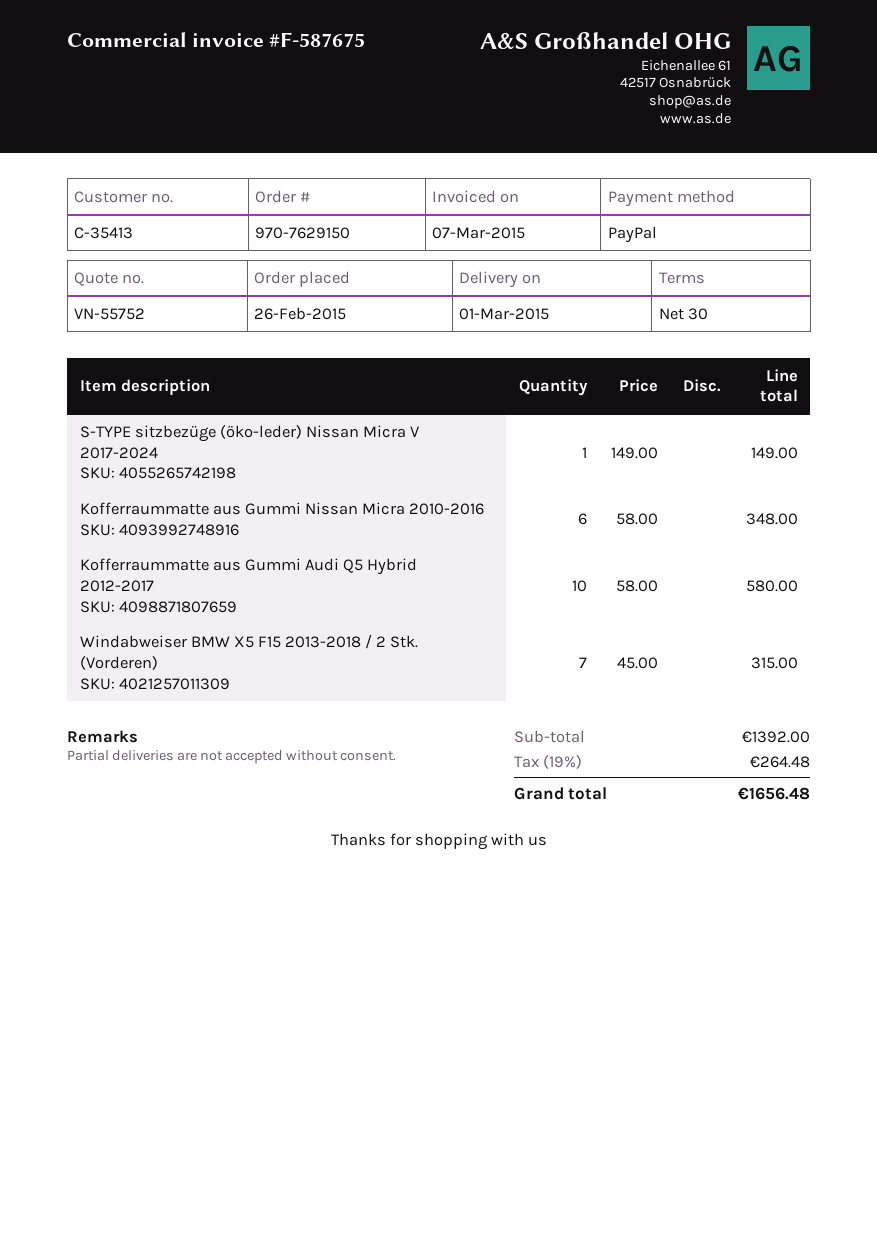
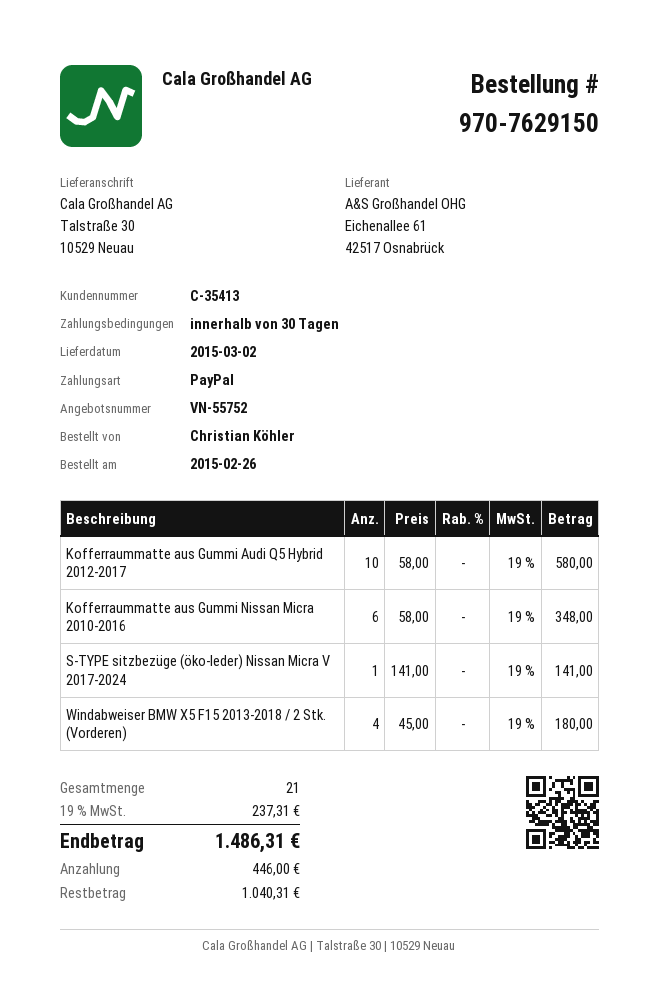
delivery date: 2015-03-01 -> 2015-03-02
S-TYPE sitzbezüge (öko-leder) Nissan Micra V 2017-2024: 1 x 149.00 = 149.00 -> 1 x 141.00 = 141.00
Windabweiser BMW X5 F15 2013-2018 / 2 Stk. (Vorderen): 7 x 45.00 = 315.00 -> 4 x 45.00 = 180.00
tax: 19% = 264.48 -> 19% = 237.31
total: 1656.48 -> 1486.31

